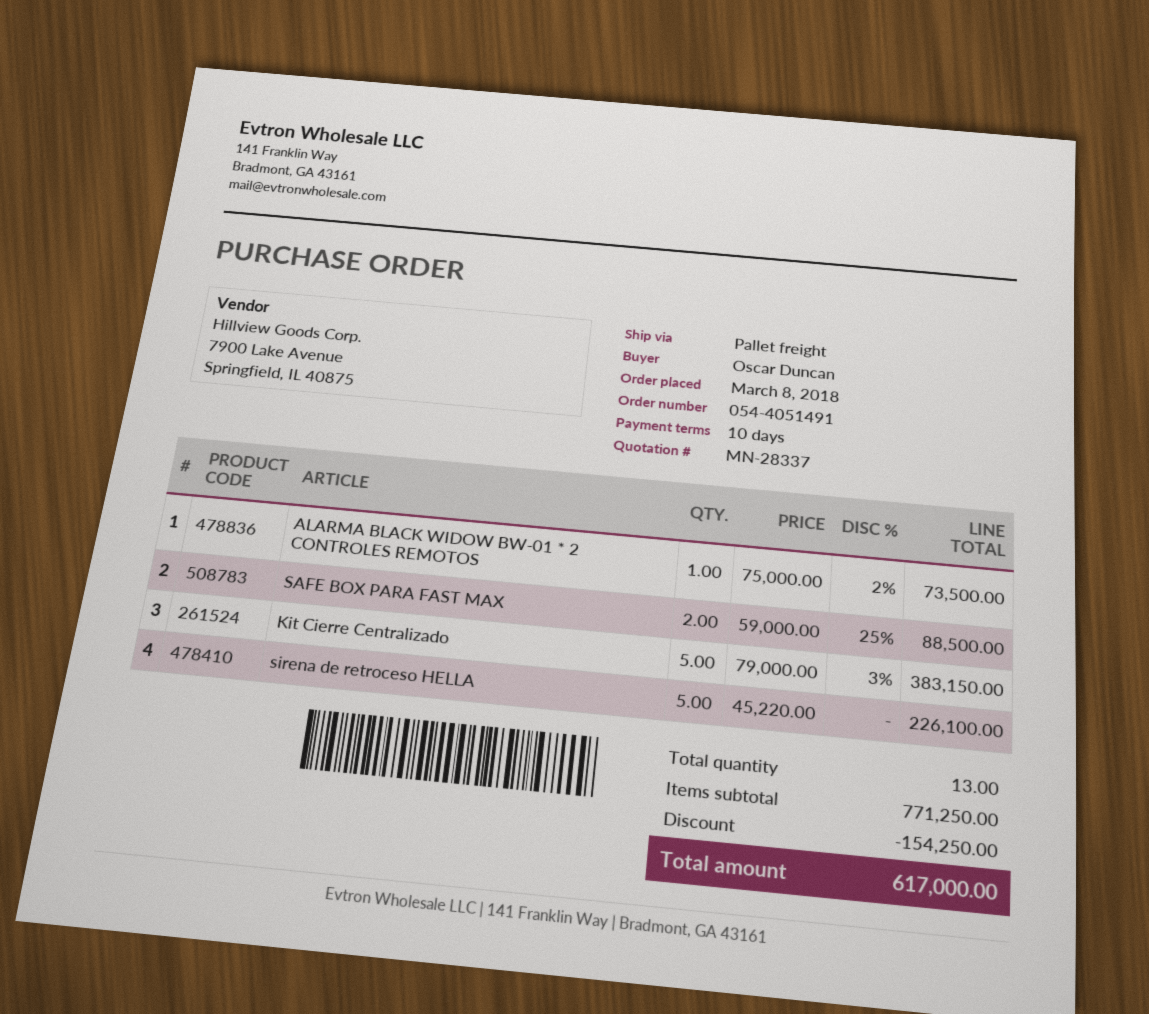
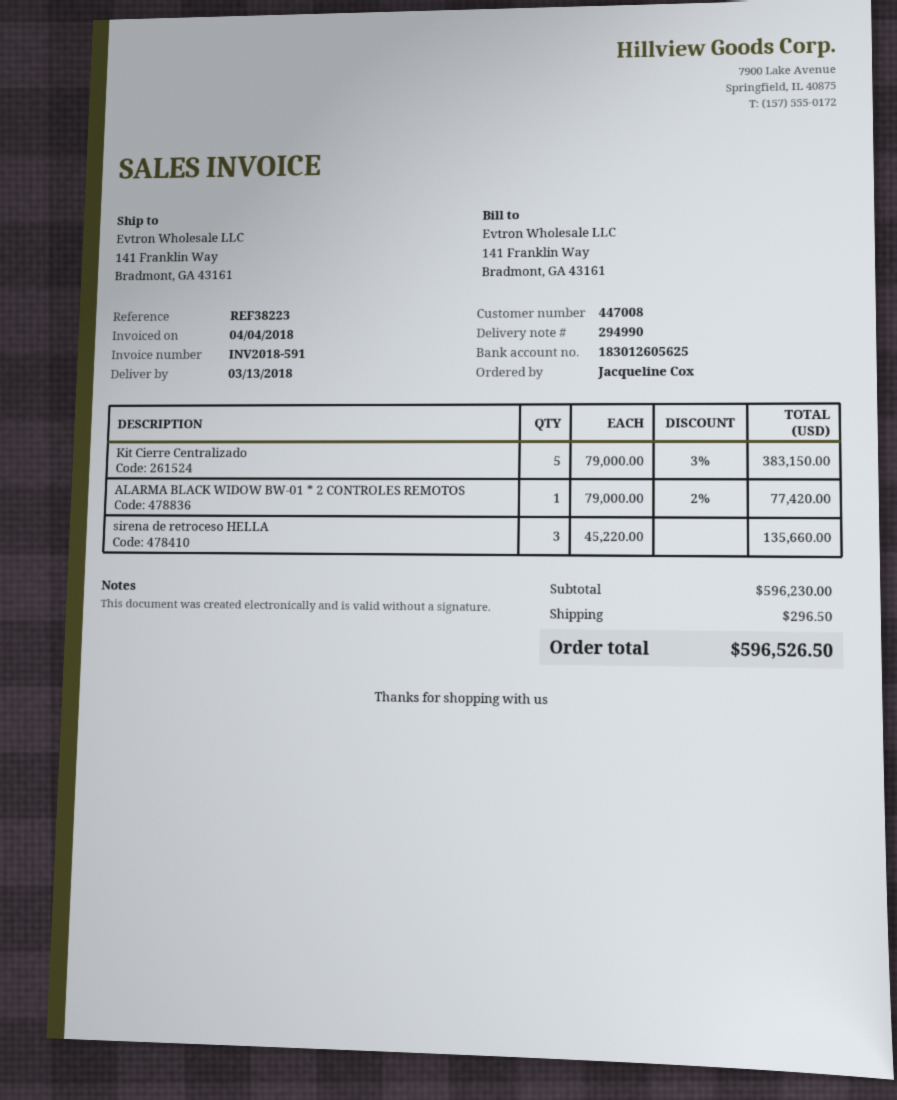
ordered by: Oscar Duncan -> Jacqueline Cox
ALARMA BLACK WIDOW BW-01 * 2 CONTROLES REMOTOS: 1 x 75000.00 - 2% = 73500.00 -> 1 x 79000.00 - 2% = 77420.00
SAFE BOX PARA FAST MAX: 2 x 59000.00 - 25% = 88500.00 -> none
sirena de retroceso HELLA: 5 x 45220.00 = 226100.00 -> 3 x 45220.00 = 135660.00
subtotal: 771250.00 -> 596230.00
discount: 154250.00 -> none
shipping: none -> 296.50
total: 617000.00 -> 596526.50

